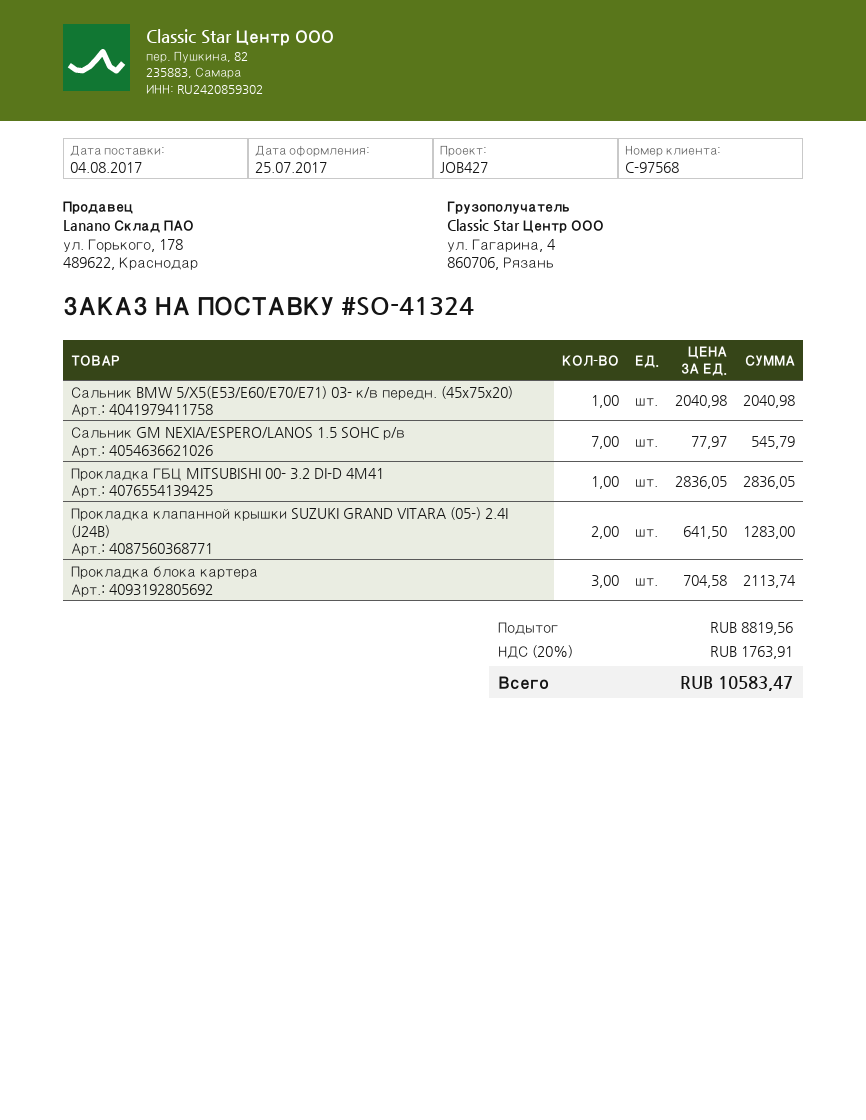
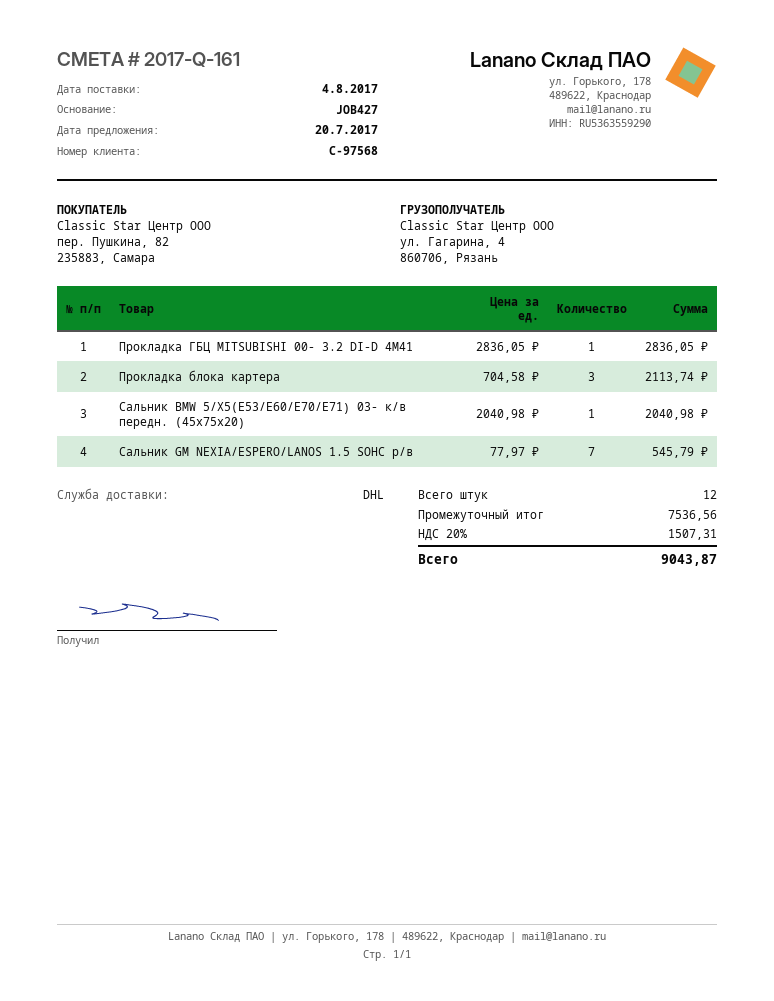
Прокладка клапанной крышки SUZUKI GRAND VITARA (05-) 2.4I (J24B): 2 x 641.50 = 1283.00 -> none
subtotal: 8819.56 -> 7536.56
tax: 20% = 1763.91 -> 20% = 1507.31
total: 10583.47 -> 9043.87

